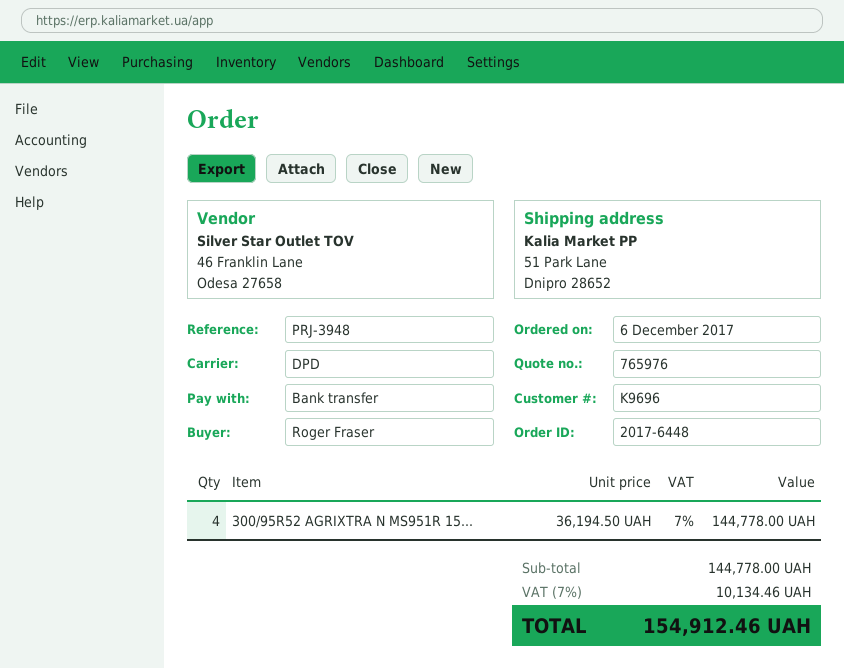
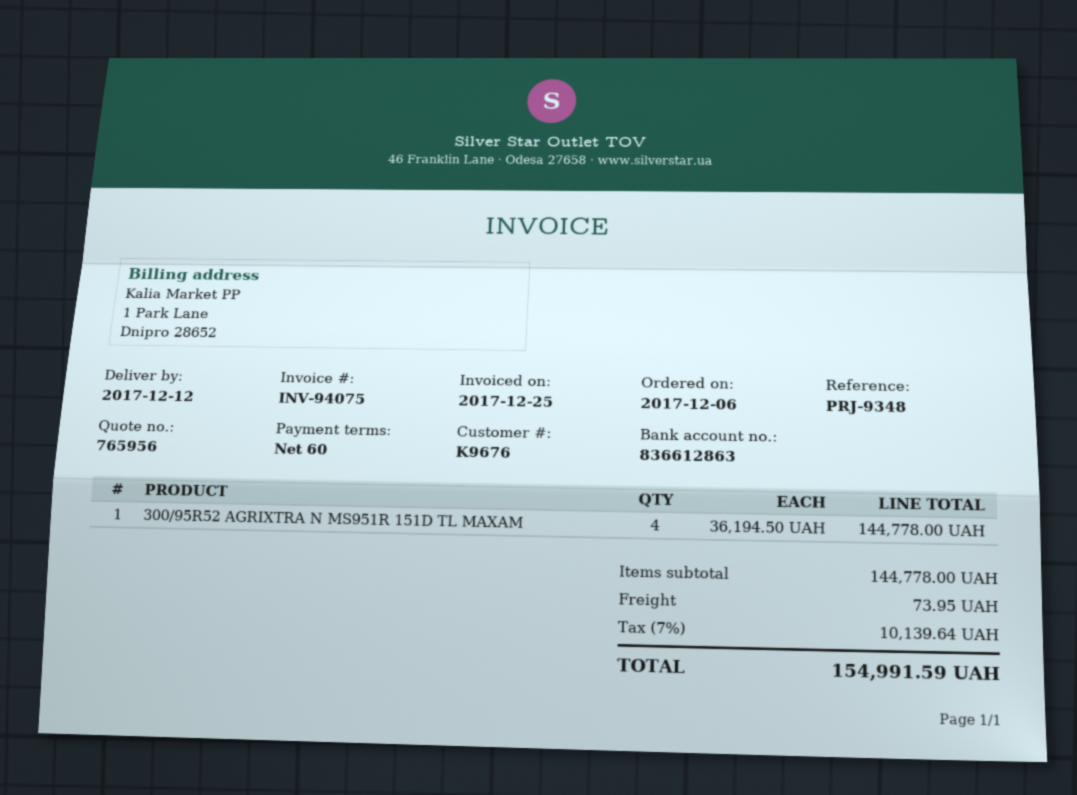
quote number: 765976 -> 765956
customer number: K9696 -> K9676
reference: PRJ-3948 -> PRJ-9348
shipping: none -> 73.95
tax: 7% = 10134.46 -> 7% = 10139.64
total: 154912.46 -> 154991.59

